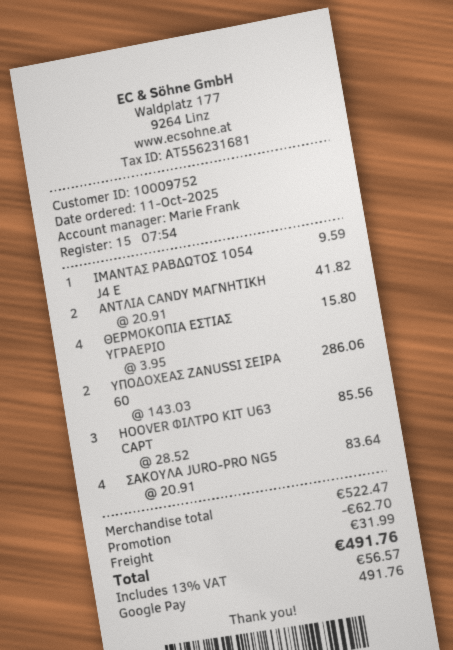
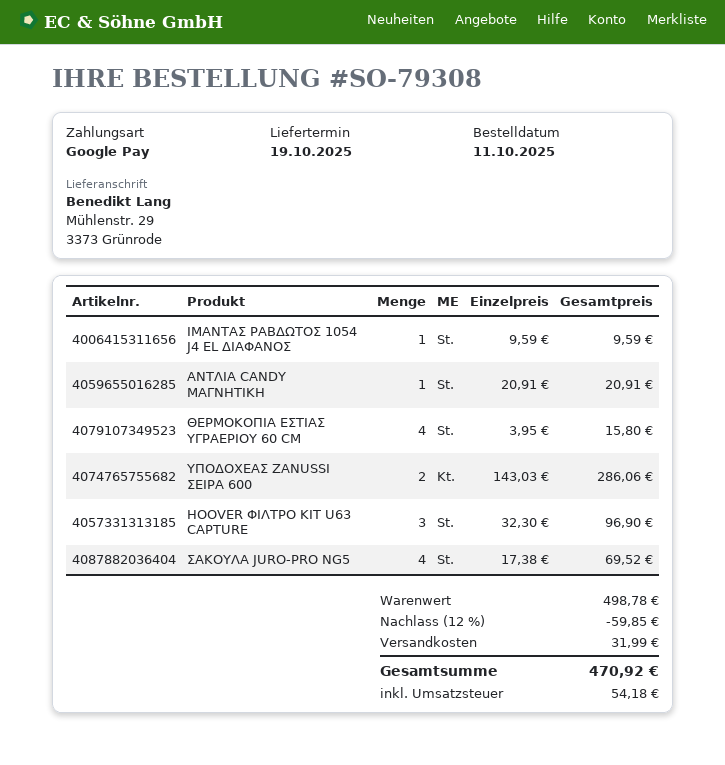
ΑΝΤΛΙΑ CANDY ΜΑΓΝΗΤΙΚΗ: 2 x 20.91 = 41.82 -> 1 x 20.91 = 20.91
HOOVER ΦΙΛΤΡΟ KIT U63 CAPT: 3 x 28.52 = 85.56 -> 3 x 32.30 = 96.90
ΣΑΚΟΥΛΑ JURO-PRO NG5: 4 x 20.91 = 83.64 -> 4 x 17.38 = 69.52
subtotal: 522.47 -> 498.78
discount: 62.70 -> 59.85
tax: 56.57 -> 54.18
total: 491.76 -> 470.92

